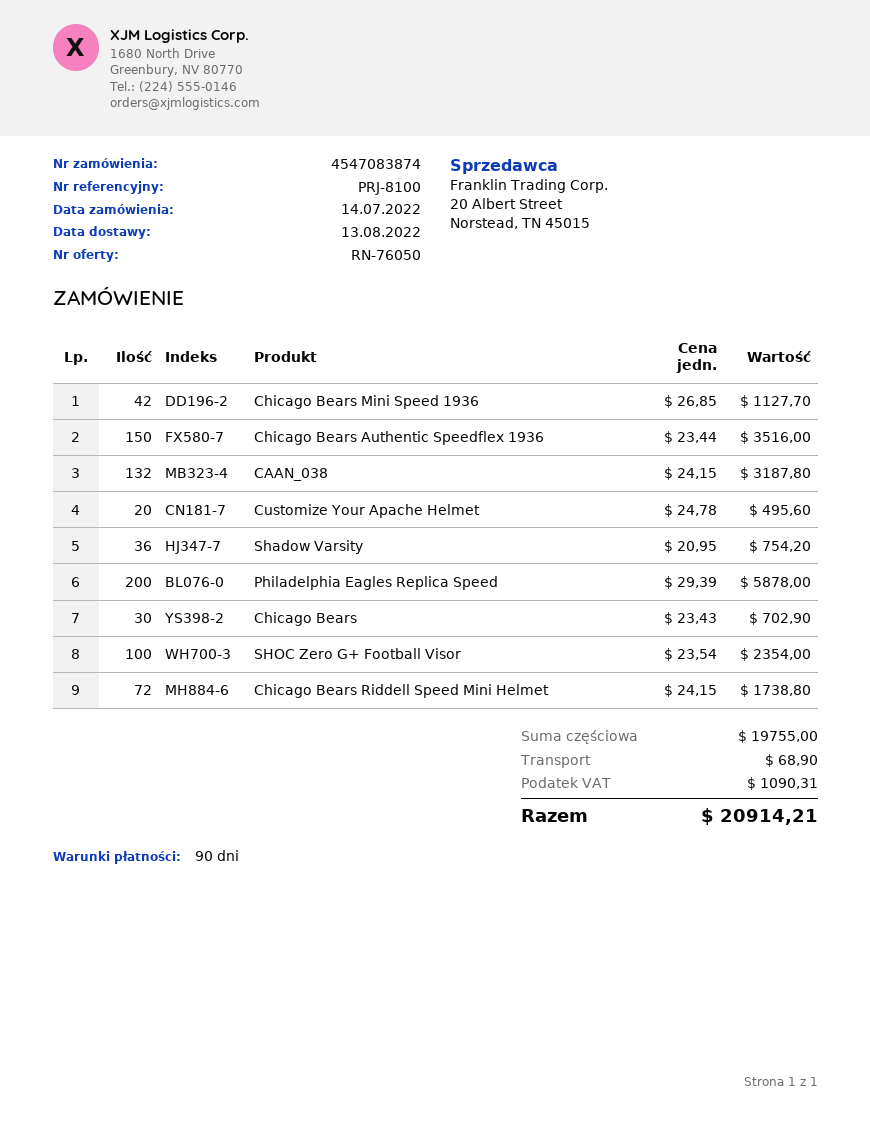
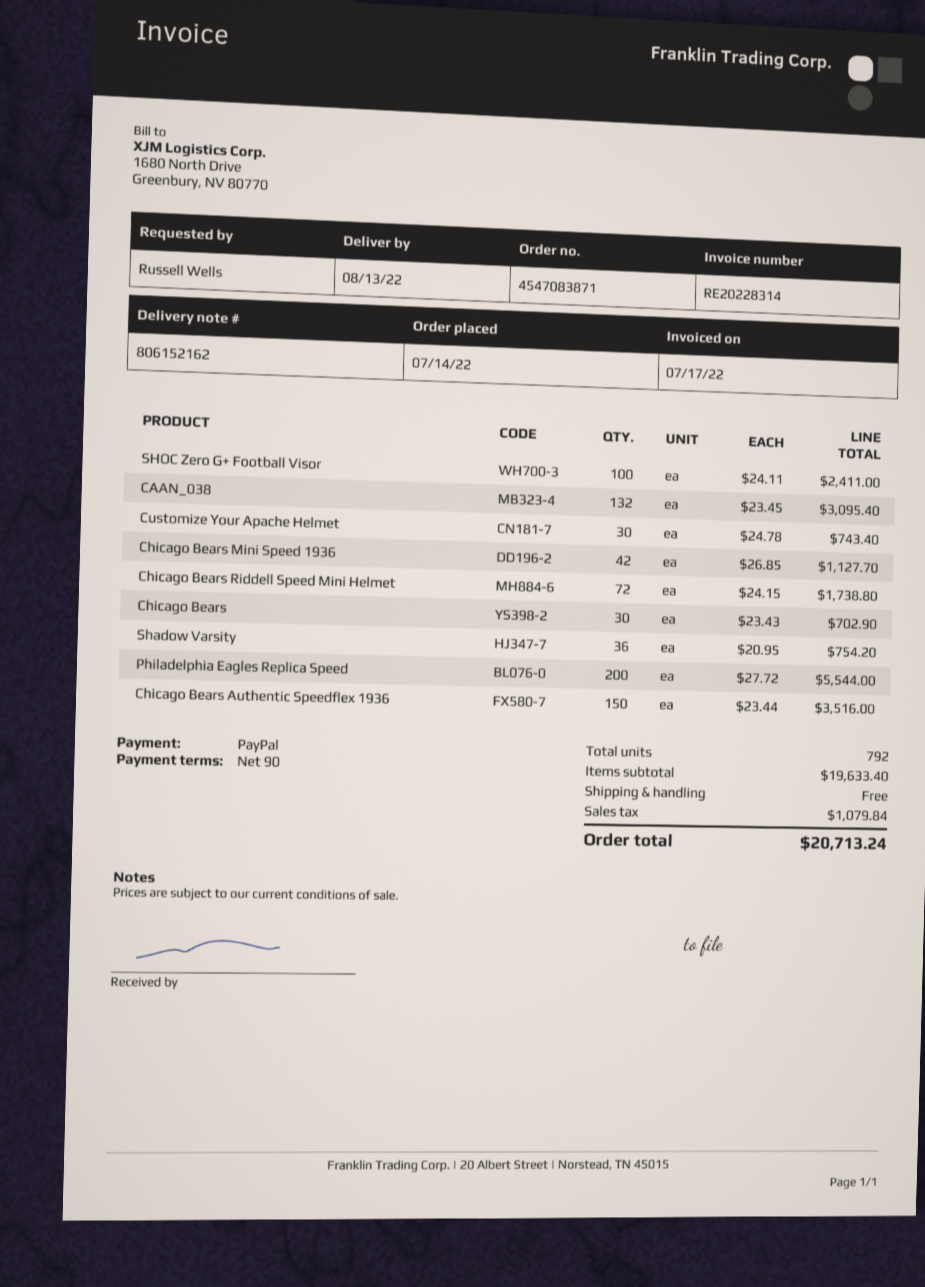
order number: 4547083874 -> 4547083871
CAAN_038: 132 x 24.15 = 3187.80 -> 132 x 23.45 = 3095.40
Customize Your Apache Helmet: 20 x 24.78 = 495.60 -> 30 x 24.78 = 743.40
Philadelphia Eagles Replica Speed: 200 x 29.39 = 5878.00 -> 200 x 27.72 = 5544.00
SHOC Zero G+ Football Visor: 100 x 23.54 = 2354.00 -> 100 x 24.11 = 2411.00
subtotal: 19755.00 -> 19633.40
shipping: 68.90 -> 0.00
tax: 1090.31 -> 1079.84
total: 20914.21 -> 20713.24

